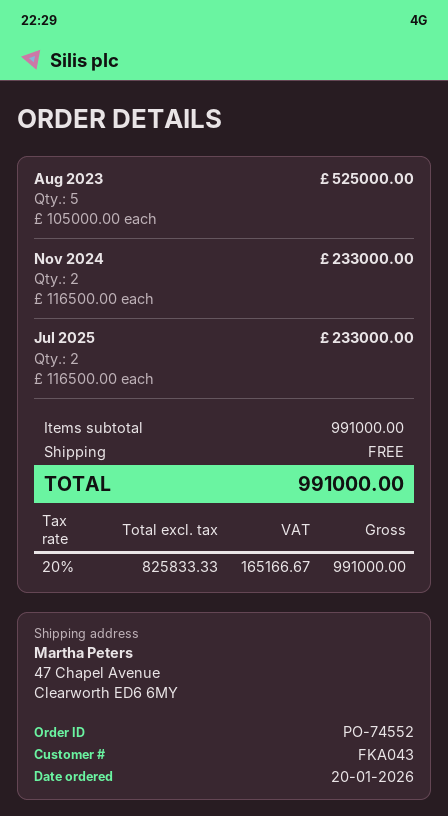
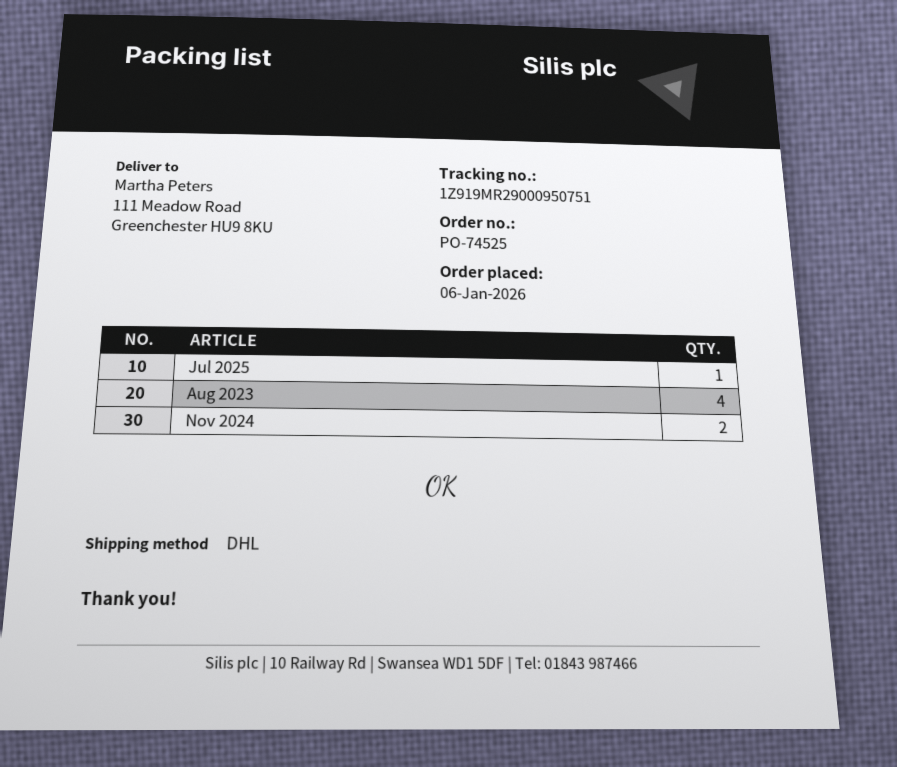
order number: PO-74552 -> PO-74525
order date: 2026-01-20 -> 2026-01-06
ship to: 47 Chapel Avenue, Clearworth ED6 6MY -> 111 Meadow Road, Greenchester HU9 8KU
Aug 2023: 5 -> 4
Jul 2025: 2 -> 1

